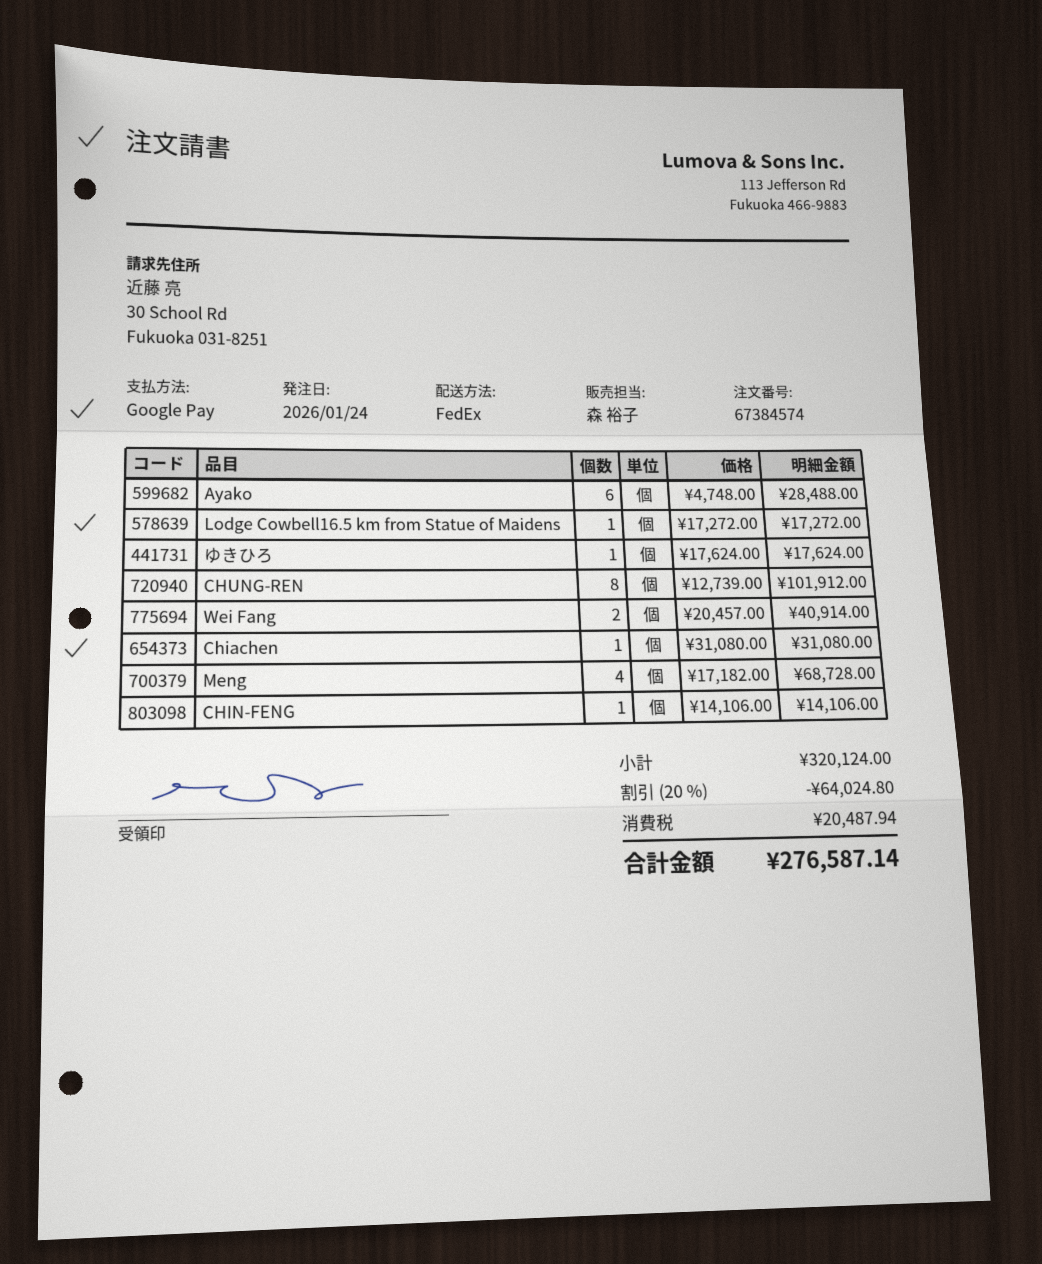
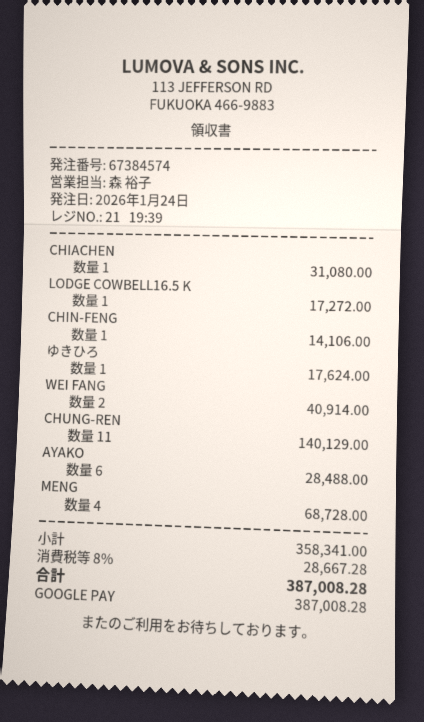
CHUNG-REN: 8 for 101912.00 -> 11 for 140129.00
subtotal: 320124.00 -> 358341.00
discount: 20% = 64024.80 -> none
tax: 20487.94 -> 28667.28
total: 276587.14 -> 387008.28

